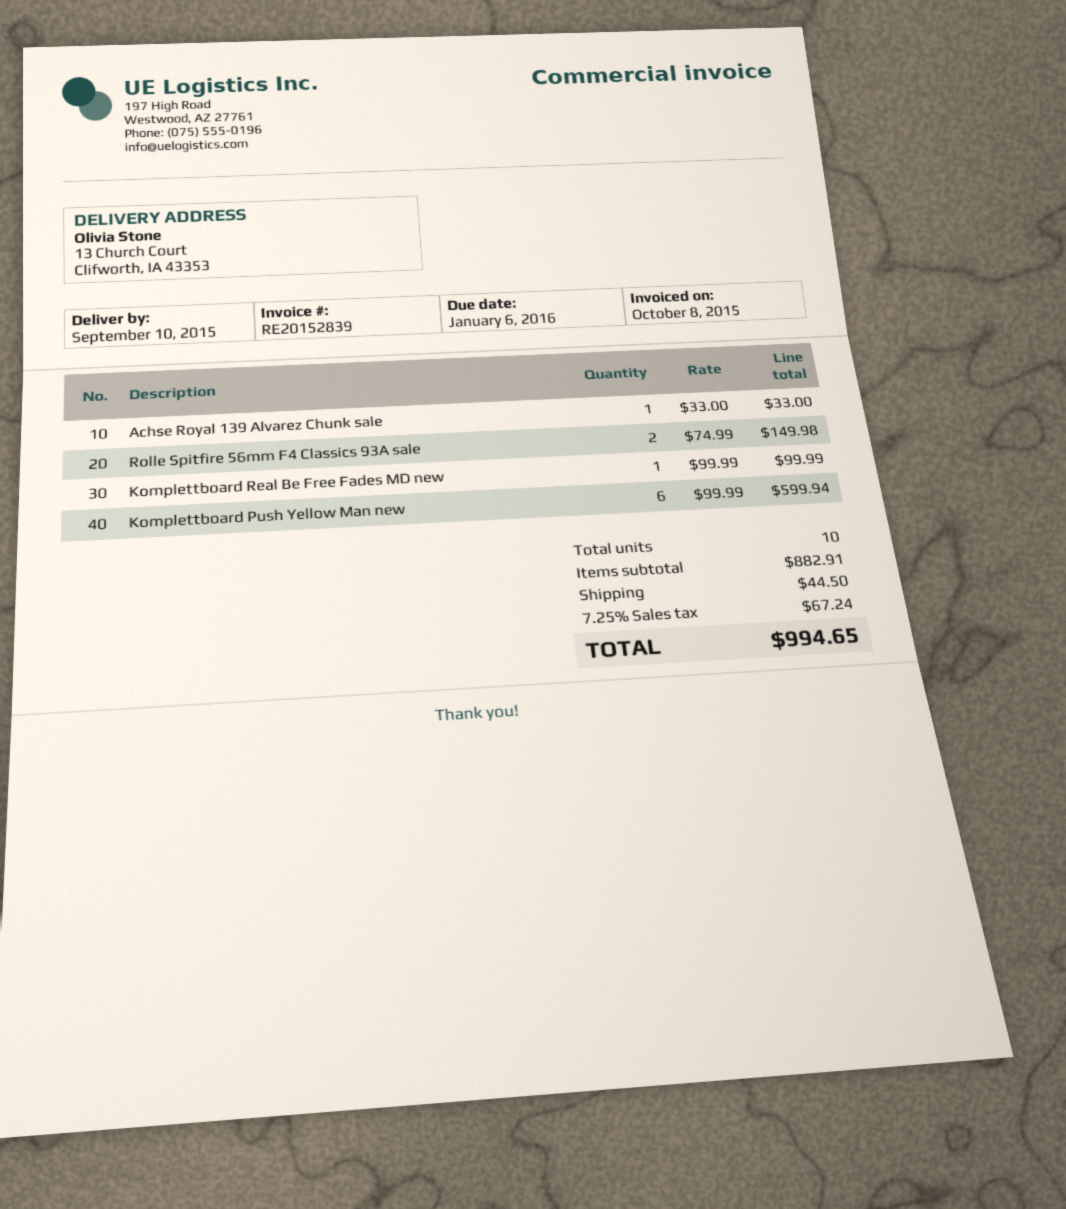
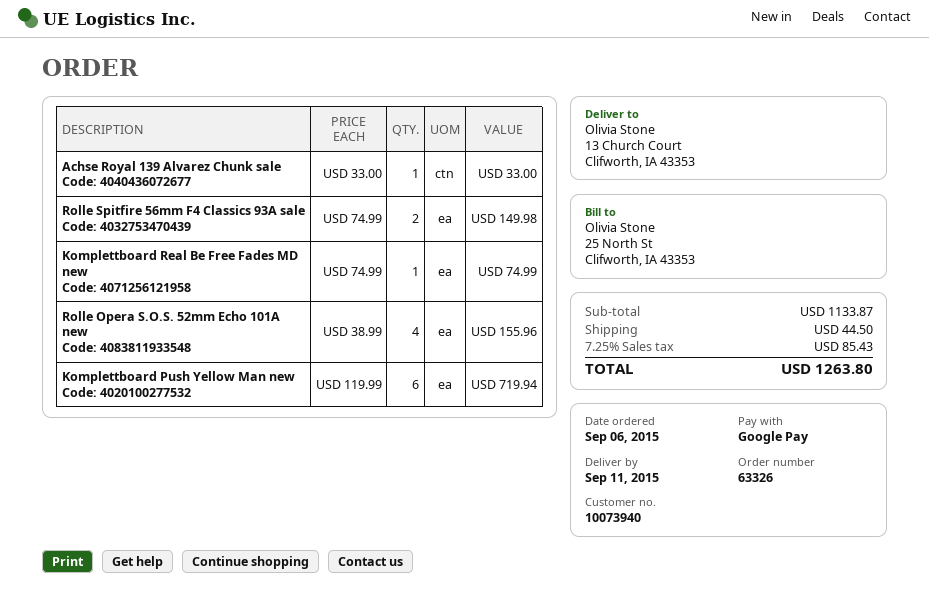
delivery date: 2015-09-10 -> 2015-09-11
Komplettboard Real Be Free Fades MD new: 1 x 99.99 = 99.99 -> 1 x 74.99 = 74.99
Komplettboard Push Yellow Man new: 6 x 99.99 = 599.94 -> 6 x 119.99 = 719.94
Rolle Opera S.O.S. 52mm Echo 101A new: none -> 4 x 38.99 = 155.96
subtotal: 882.91 -> 1133.87
tax: 7.25% = 67.24 -> 7.25% = 85.43
total: 994.65 -> 1263.80

